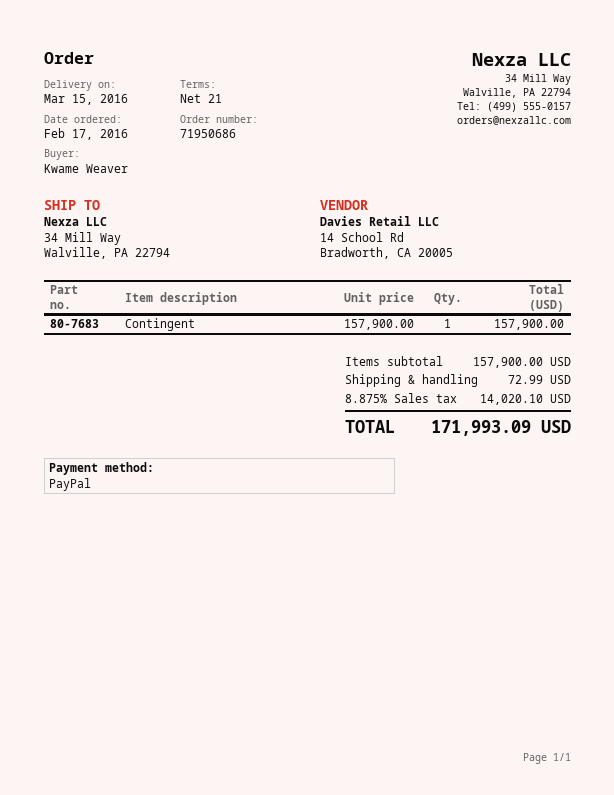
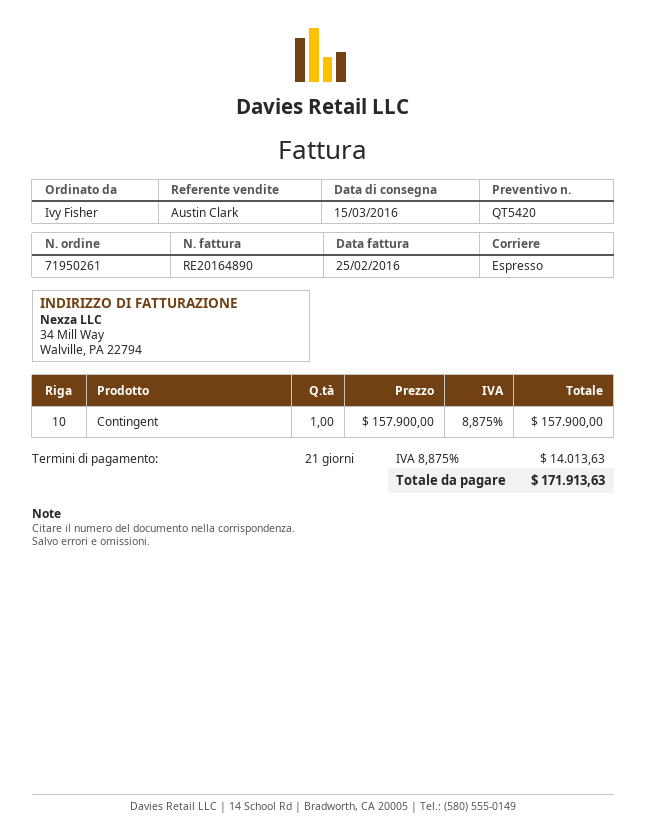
order number: 71950686 -> 71950261
ordered by: Kwame Weaver -> Ivy Fisher
shipping: 72.99 -> none
tax: 8.875% = 14020.10 -> 8.875% = 14013.63
total: 171993.09 -> 171913.63

